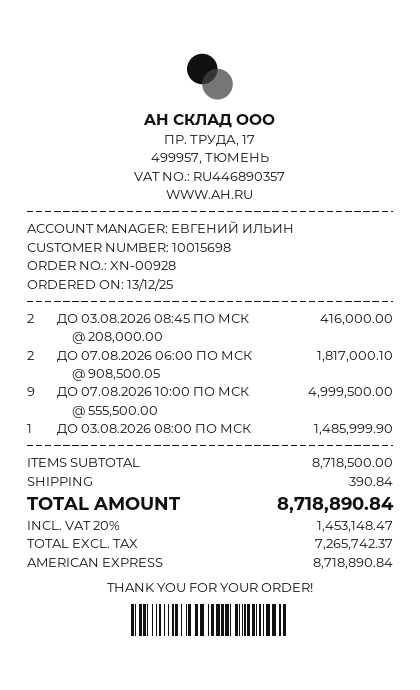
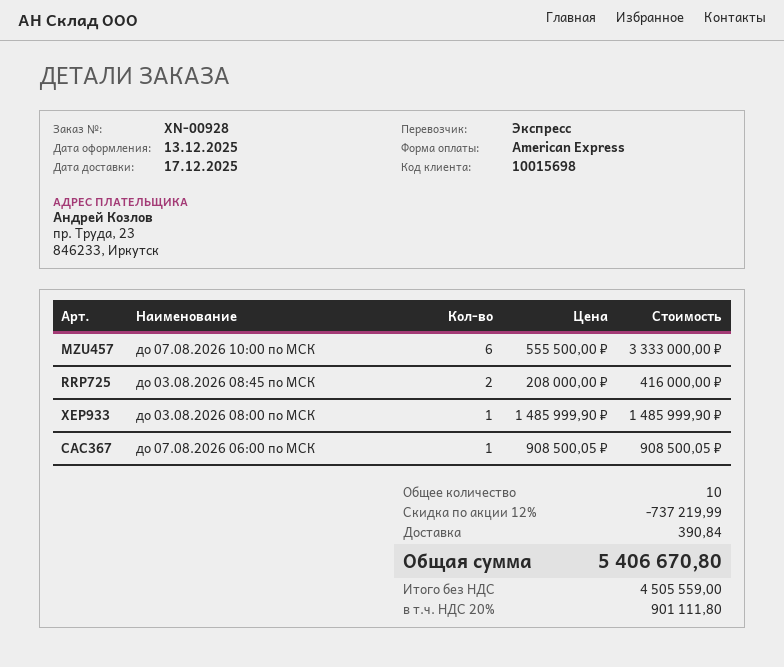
ДО 07.08.2026 06:00 ПО МСК: 2 x 908500.05 = 1817000.10 -> 1 x 908500.05 = 908500.05
ДО 07.08.2026 10:00 ПО МСК: 9 x 555500.00 = 4999500.00 -> 6 x 555500.00 = 3333000.00
discount: none -> 12% = 737219.99
net: 7265742.37 -> 4505559.00
tax: 20% = 1453148.47 -> 20% = 901111.80
total: 8718890.84 -> 5406670.80

